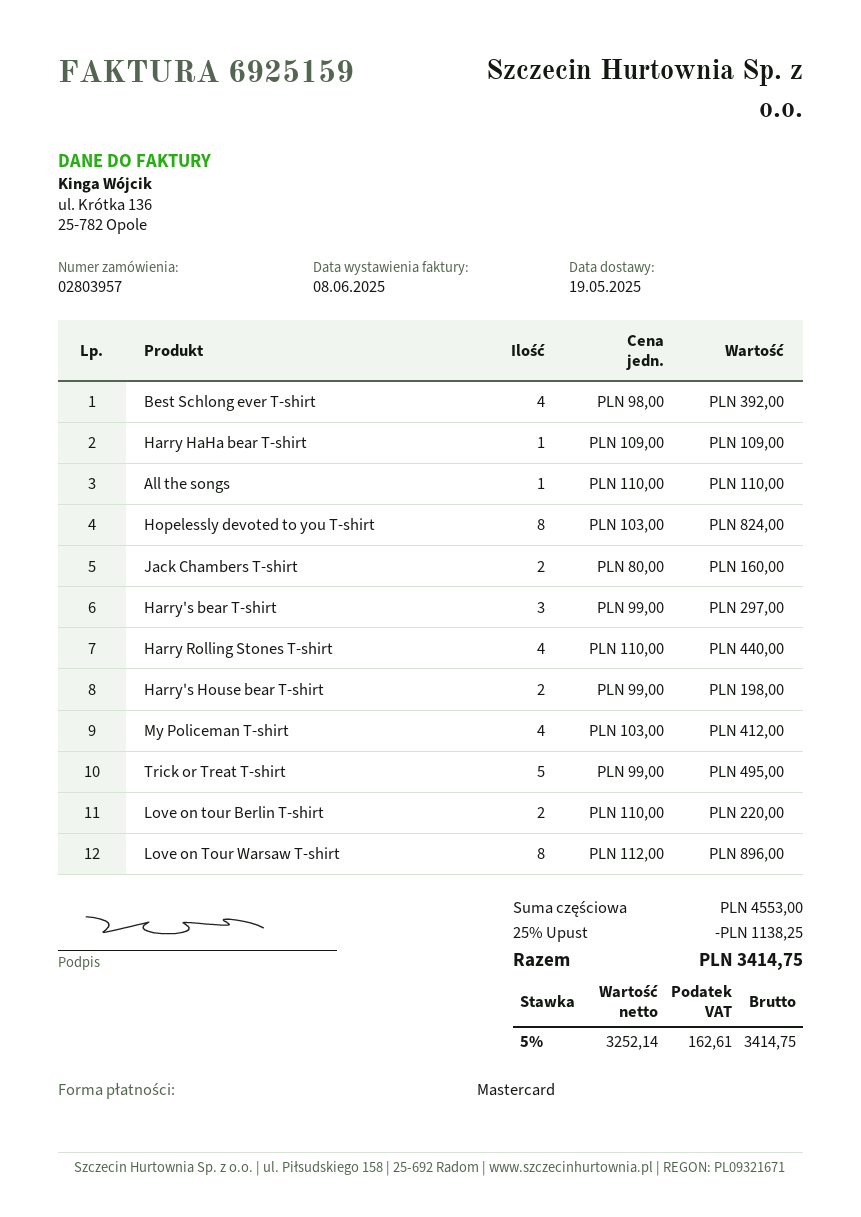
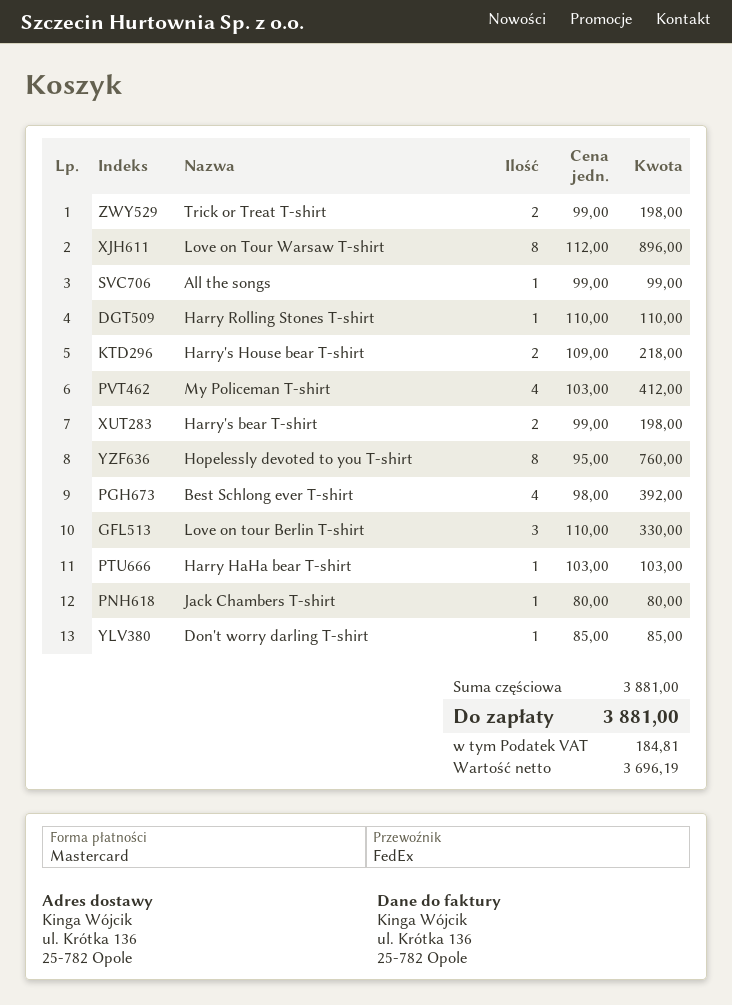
Harry HaHa bear T-shirt: 1 x 109.00 = 109.00 -> 1 x 103.00 = 103.00
All the songs: 1 x 110.00 = 110.00 -> 1 x 99.00 = 99.00
Hopelessly devoted to you T-shirt: 8 x 103.00 = 824.00 -> 8 x 95.00 = 760.00
Jack Chambers T-shirt: 2 x 80.00 = 160.00 -> 1 x 80.00 = 80.00
Harry's bear T-shirt: 3 x 99.00 = 297.00 -> 2 x 99.00 = 198.00
Harry Rolling Stones T-shirt: 4 x 110.00 = 440.00 -> 1 x 110.00 = 110.00
Harry's House bear T-shirt: 2 x 99.00 = 198.00 -> 2 x 109.00 = 218.00
Trick or Treat T-shirt: 5 x 99.00 = 495.00 -> 2 x 99.00 = 198.00
Love on tour Berlin T-shirt: 2 x 110.00 = 220.00 -> 3 x 110.00 = 330.00
Don't worry darling T-shirt: none -> 1 x 85.00 = 85.00
subtotal: 4553.00 -> 3881.00
discount: 25% = 1138.25 -> none
net: 3252.14 -> 3696.19
tax: 162.61 -> 184.81
total: 3414.75 -> 3881.00

